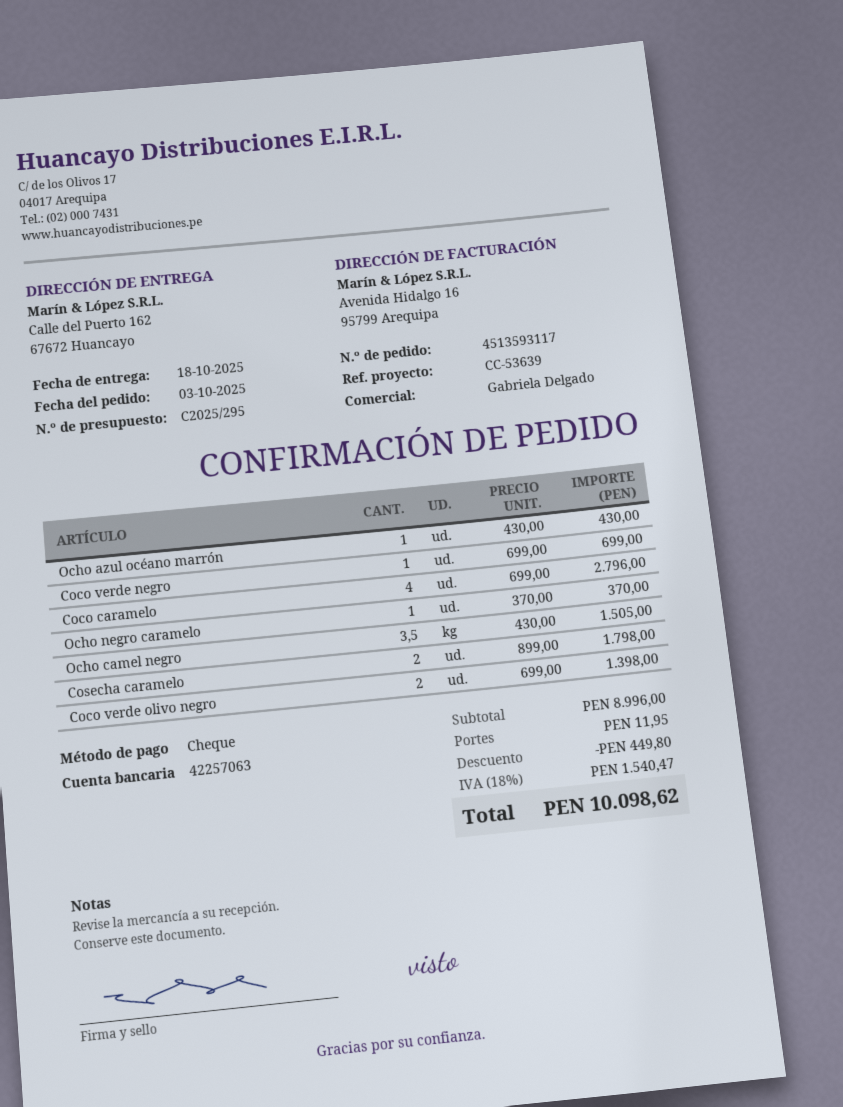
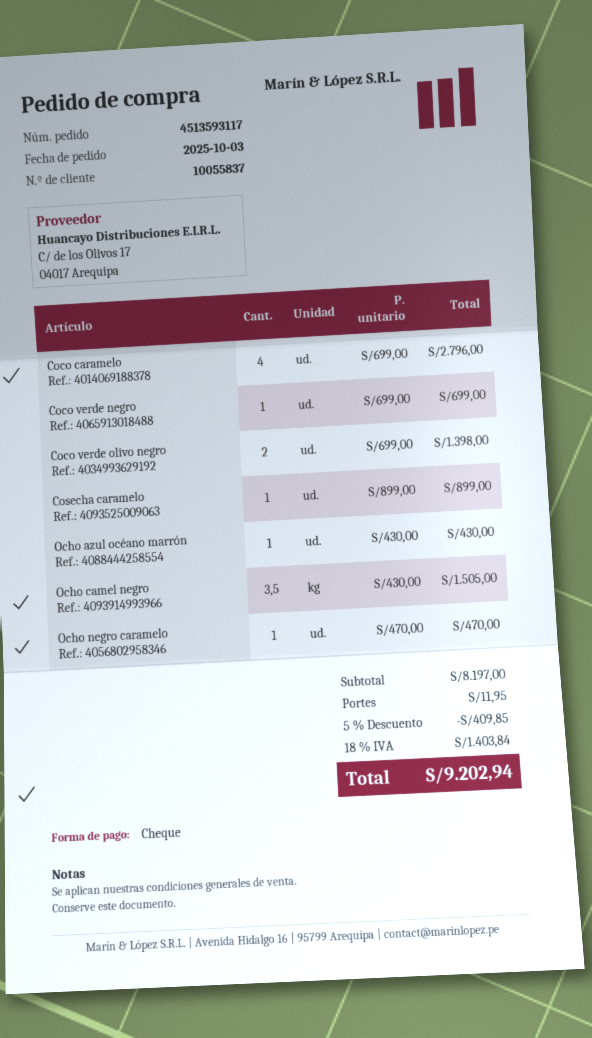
Ocho negro caramelo: 1 x 370.00 = 370.00 -> 1 x 470.00 = 470.00
Cosecha caramelo: 2 x 899.00 = 1798.00 -> 1 x 899.00 = 899.00
subtotal: 8996.00 -> 8197.00
discount: 449.80 -> 409.85
tax: 18% = 1540.47 -> 18% = 1403.84
total: 10098.62 -> 9202.94

